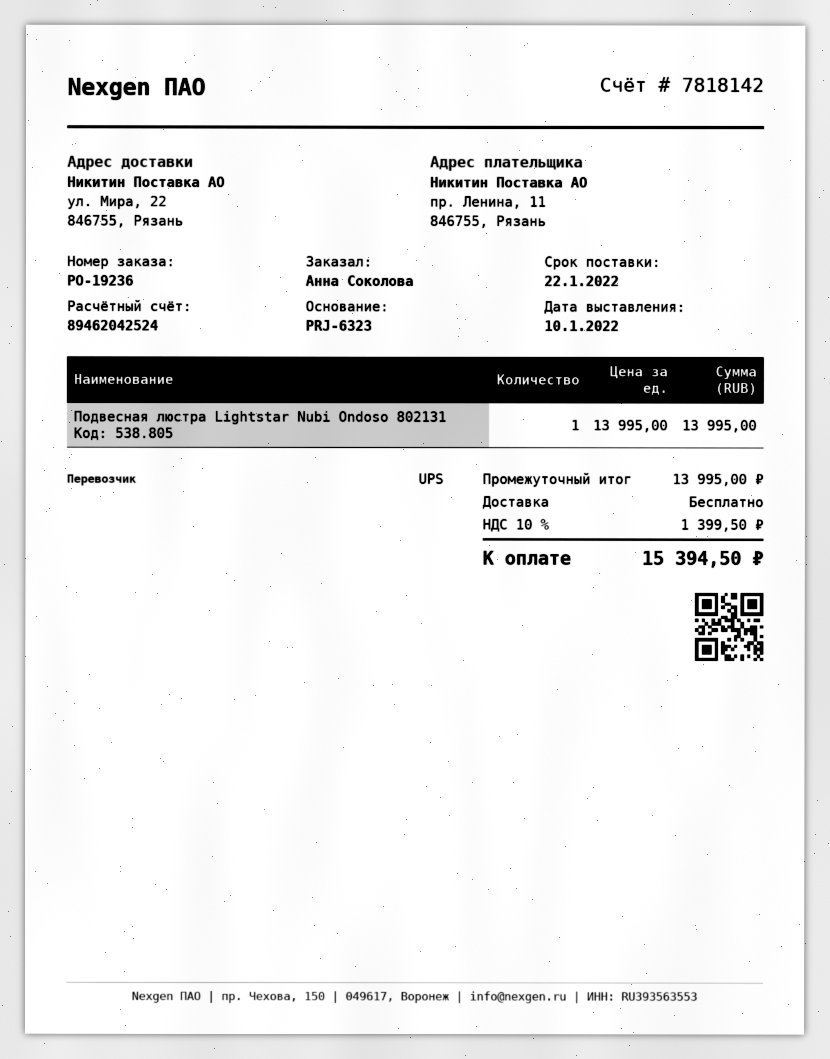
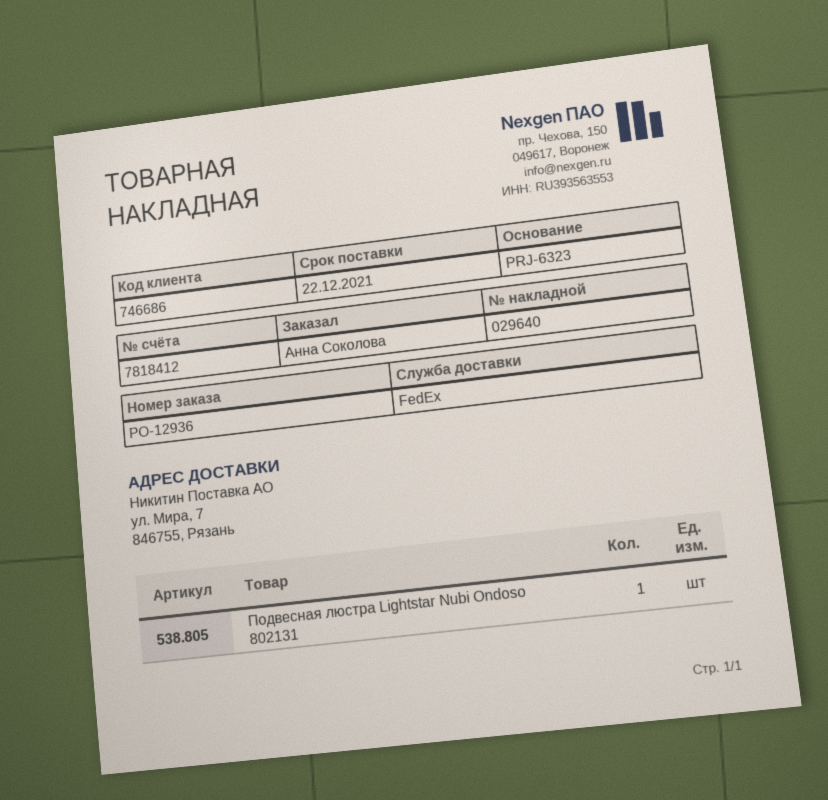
order number: PO-19236 -> PO-12936
delivery date: 2022-01-22 -> 2021-12-22
invoice number: 7818142 -> 7818412
shipping method: UPS -> FedEx
ship to: ул. Мира, 22, 846755, Рязань -> ул. Мира, 7, 846755, Рязань

